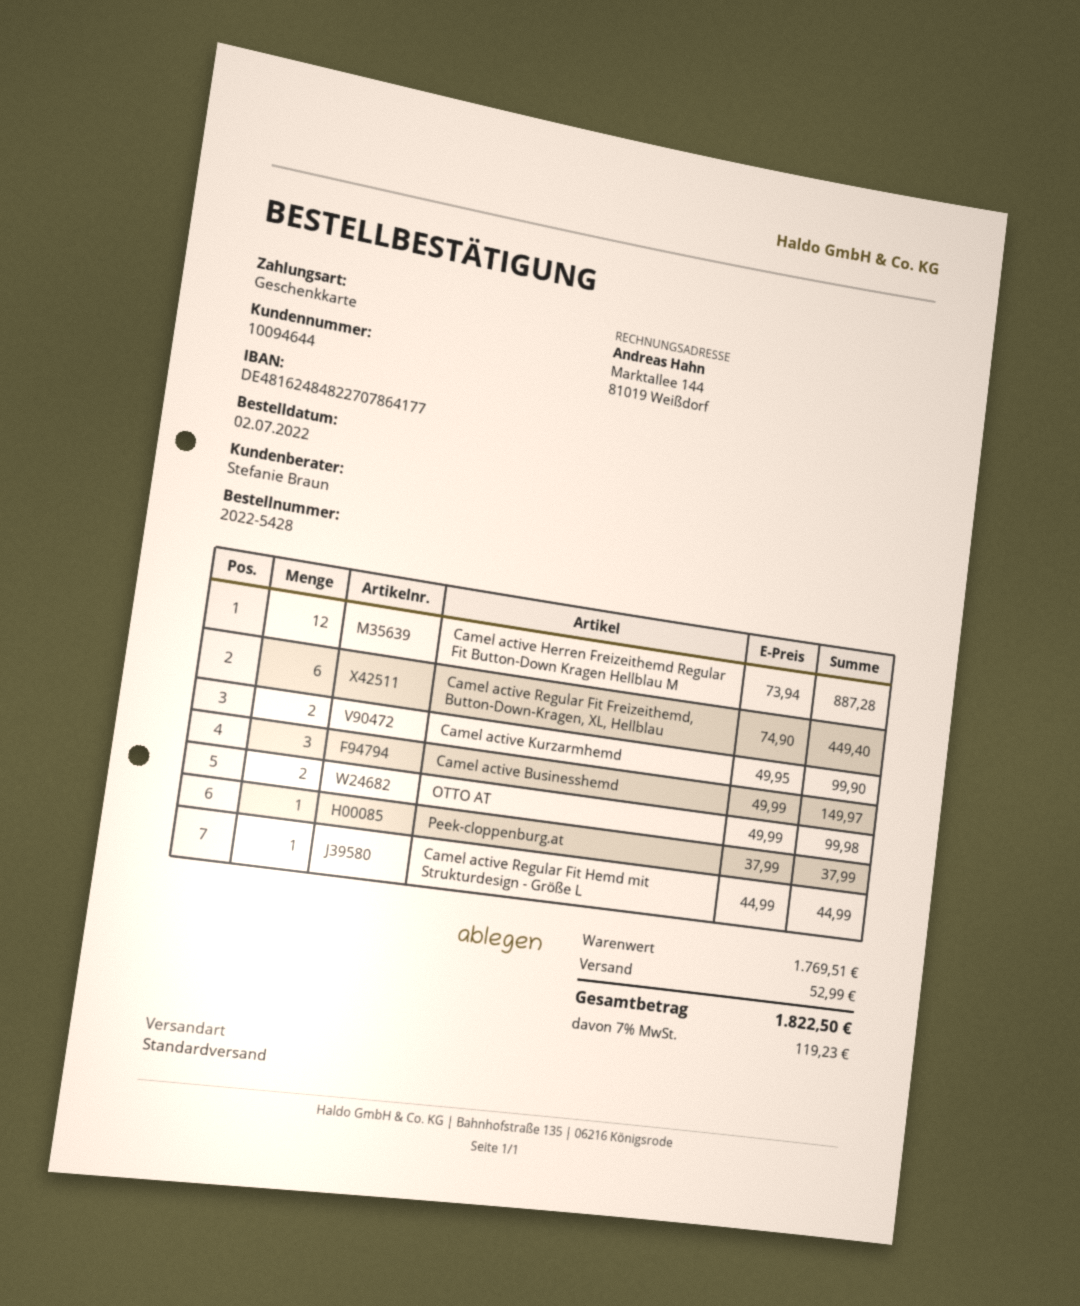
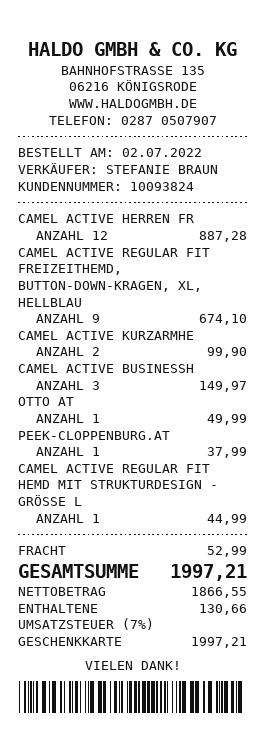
customer number: 10094644 -> 10093824
Camel active Regular Fit Freizeithemd, Button-Down-Kragen, XL, Hellblau: 6 for 449.40 -> 9 for 674.10
OTTO AT: 2 for 99.98 -> 1 for 49.99
tax: 7% = 119.23 -> 7% = 130.66
total: 1822.50 -> 1997.21

